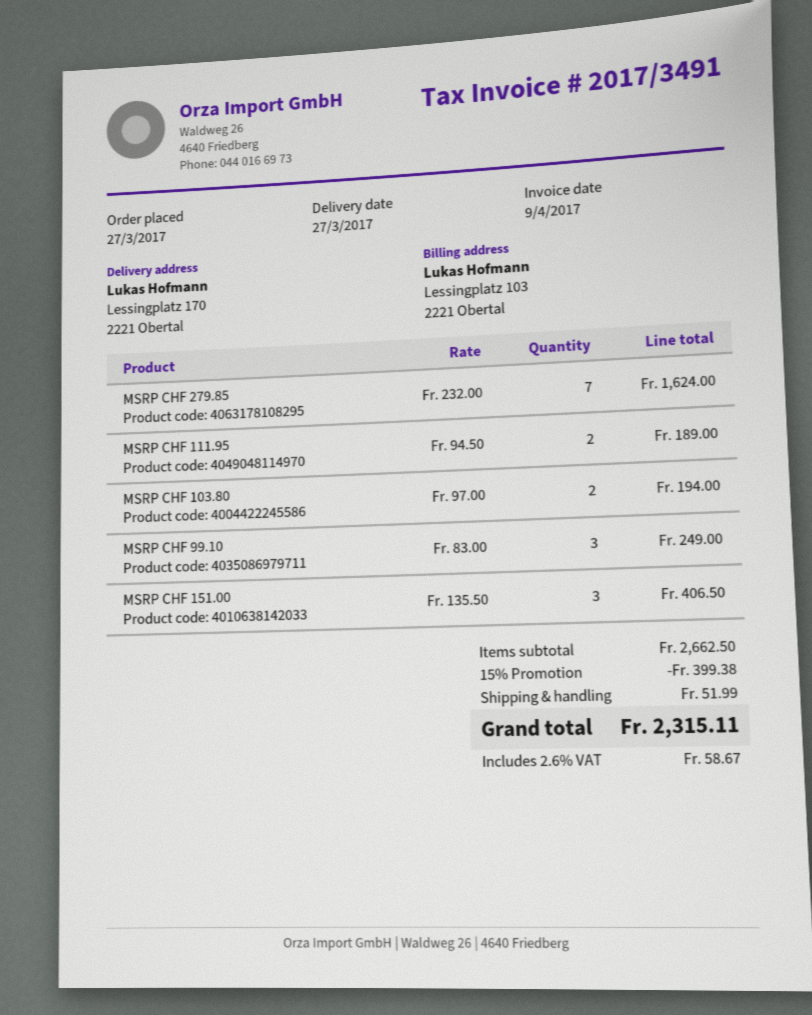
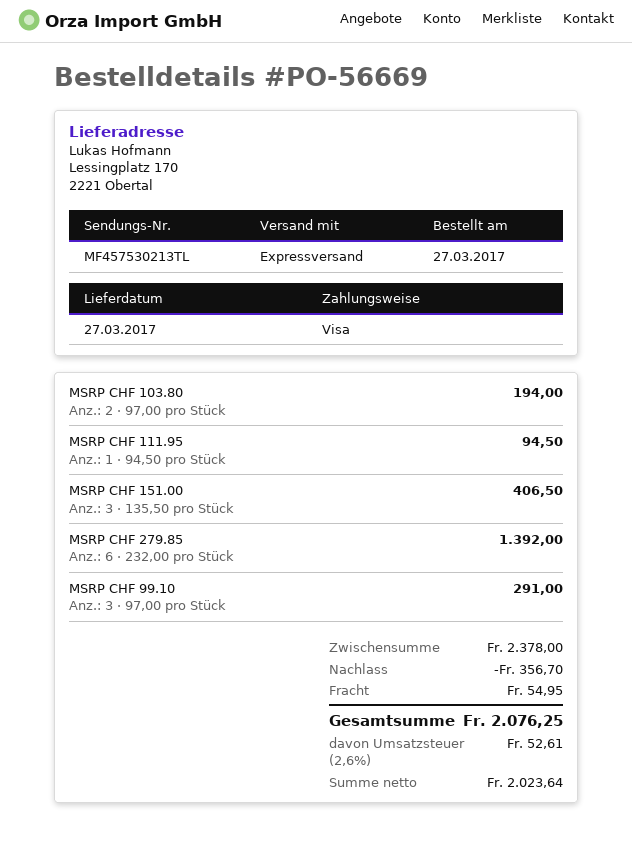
MSRP CHF 279.85: 7 x 232.00 = 1624.00 -> 6 x 232.00 = 1392.00
MSRP CHF 111.95: 2 x 94.50 = 189.00 -> 1 x 94.50 = 94.50
MSRP CHF 99.10: 3 x 83.00 = 249.00 -> 3 x 97.00 = 291.00
subtotal: 2662.50 -> 2378.00
discount: 399.38 -> 356.70
shipping: 51.99 -> 54.95
tax: 2.6% = 58.67 -> 2.6% = 52.61
total: 2315.11 -> 2076.25

